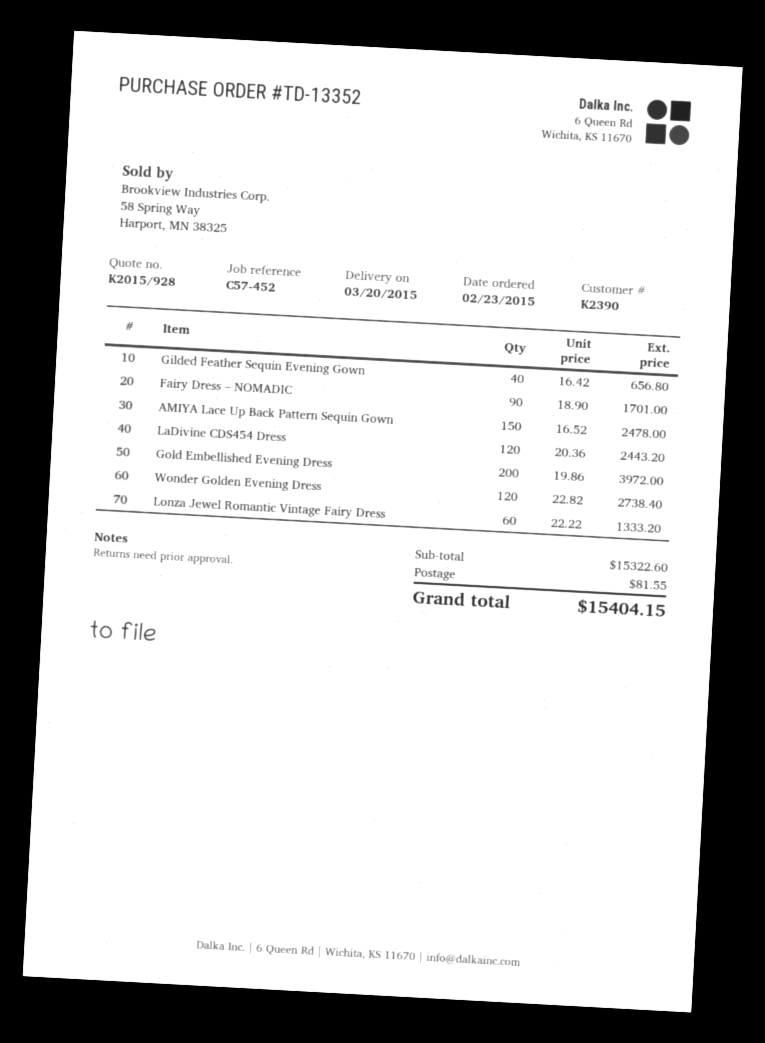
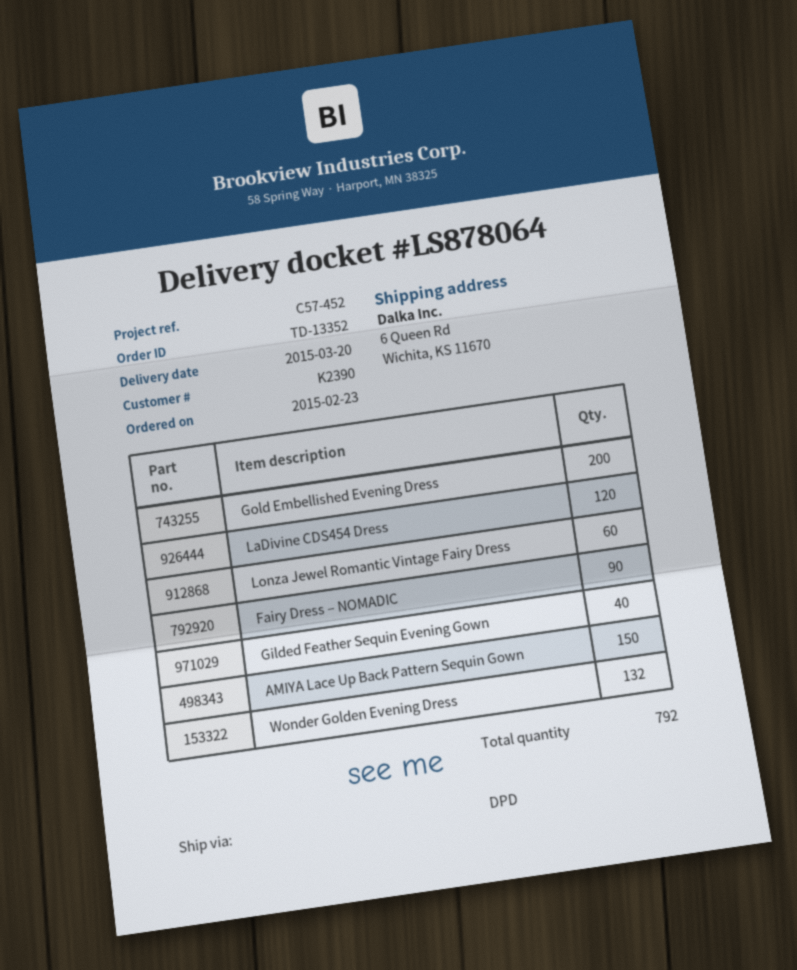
Wonder Golden Evening Dress: 120 -> 132

